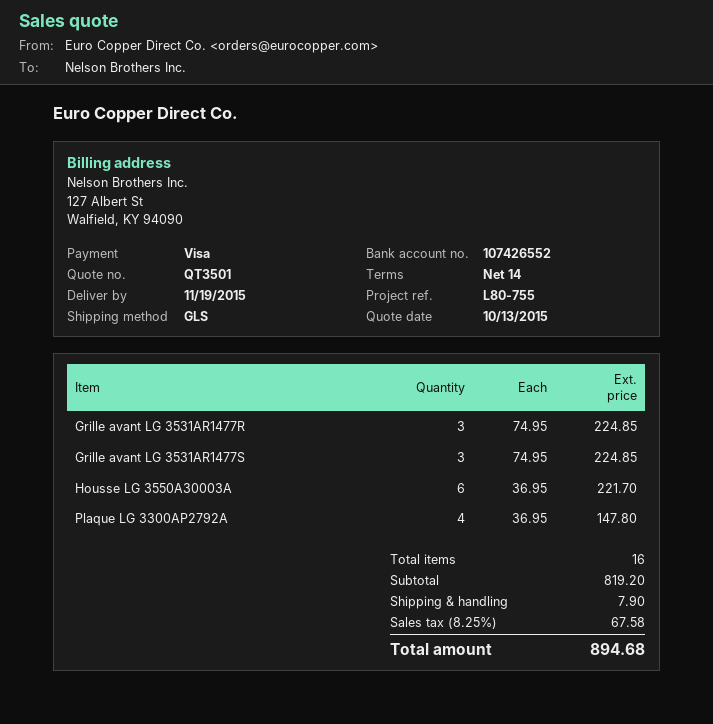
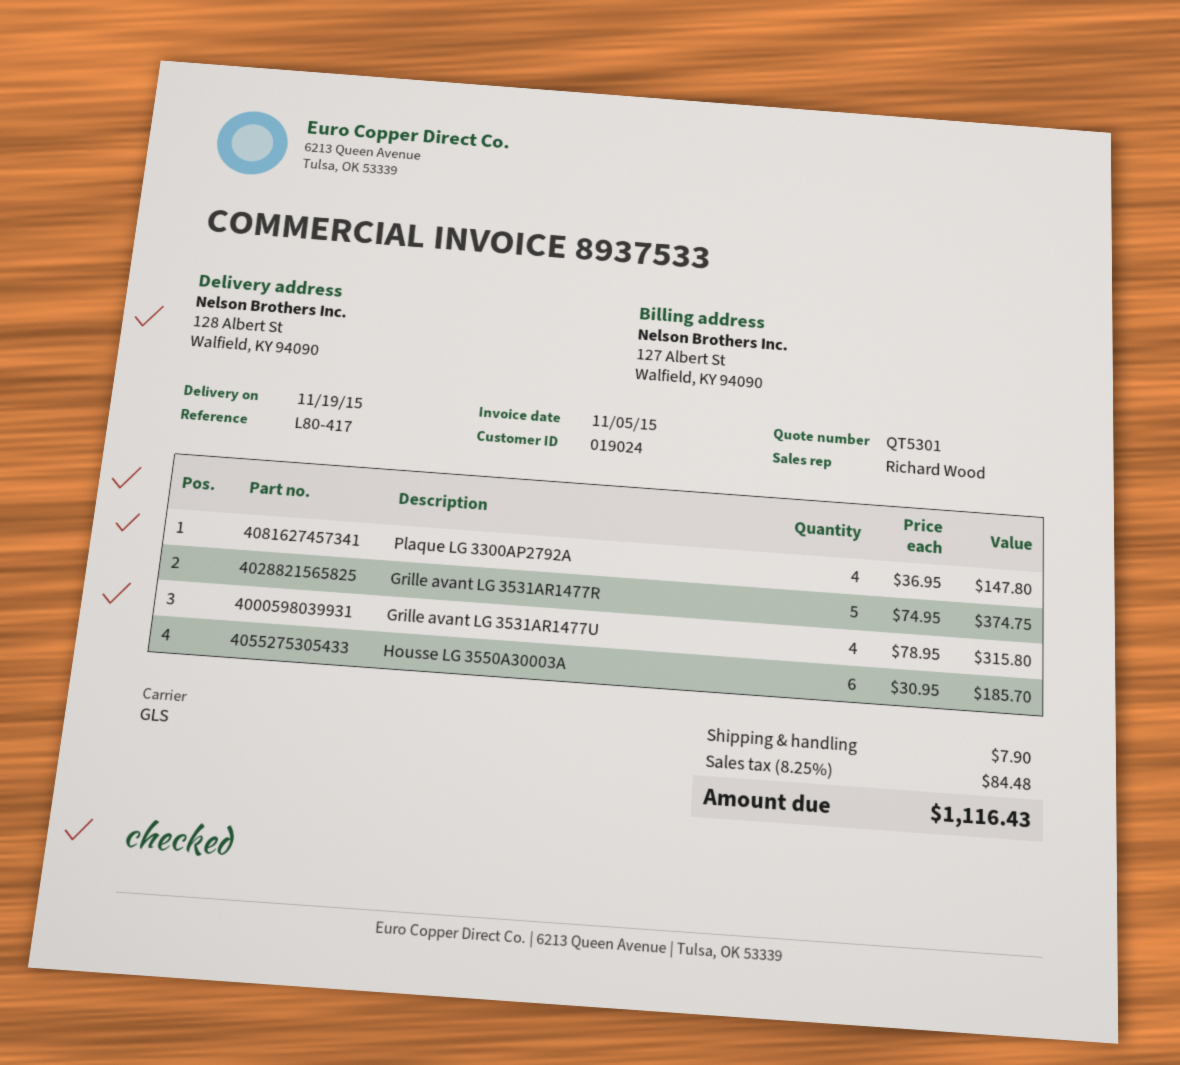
quote number: QT3501 -> QT5301
reference: L80-755 -> L80-417
Grille avant LG 3531AR1477R: 3 x 74.95 = 224.85 -> 5 x 74.95 = 374.75
Grille avant LG 3531AR1477S: 3 x 74.95 = 224.85 -> none
Housse LG 3550A30003A: 6 x 36.95 = 221.70 -> 6 x 30.95 = 185.70
Grille avant LG 3531AR1477U: none -> 4 x 78.95 = 315.80
tax: 8.25% = 67.58 -> 8.25% = 84.48
total: 894.68 -> 1116.43

